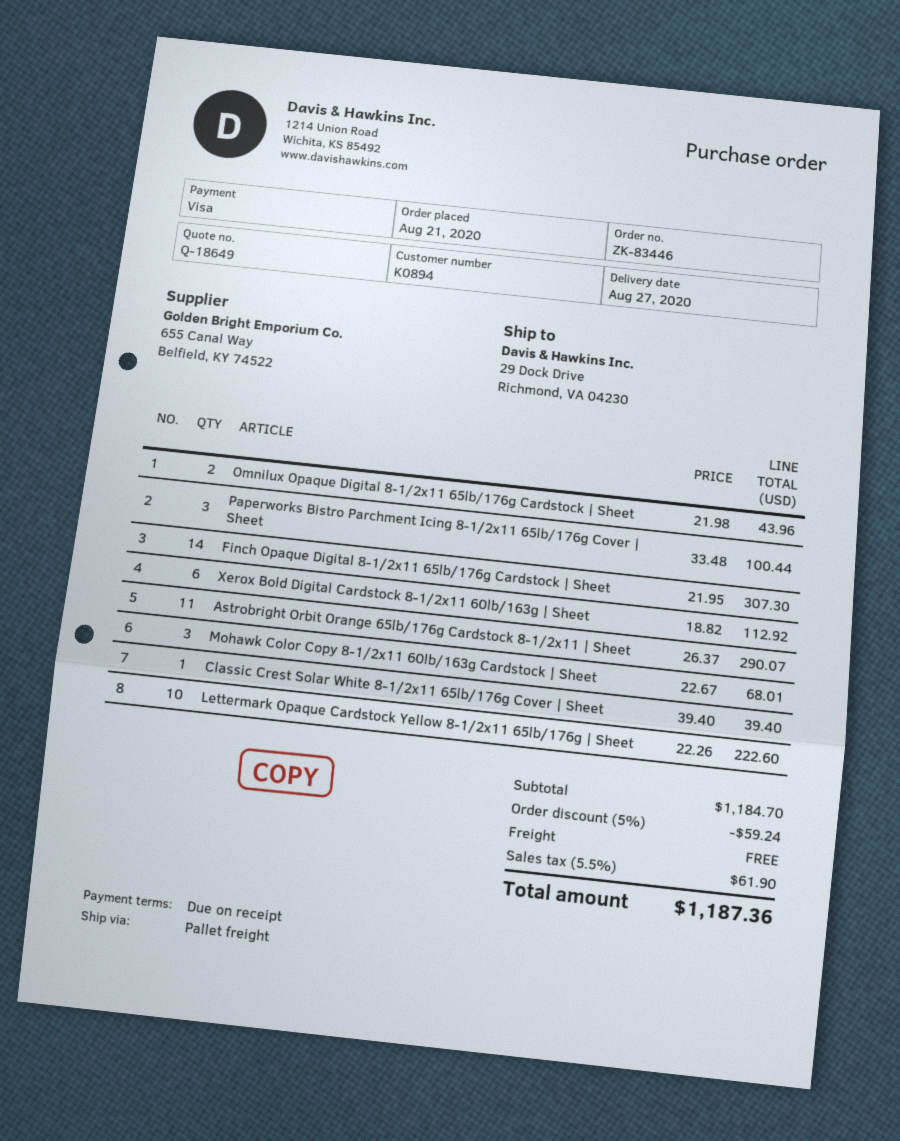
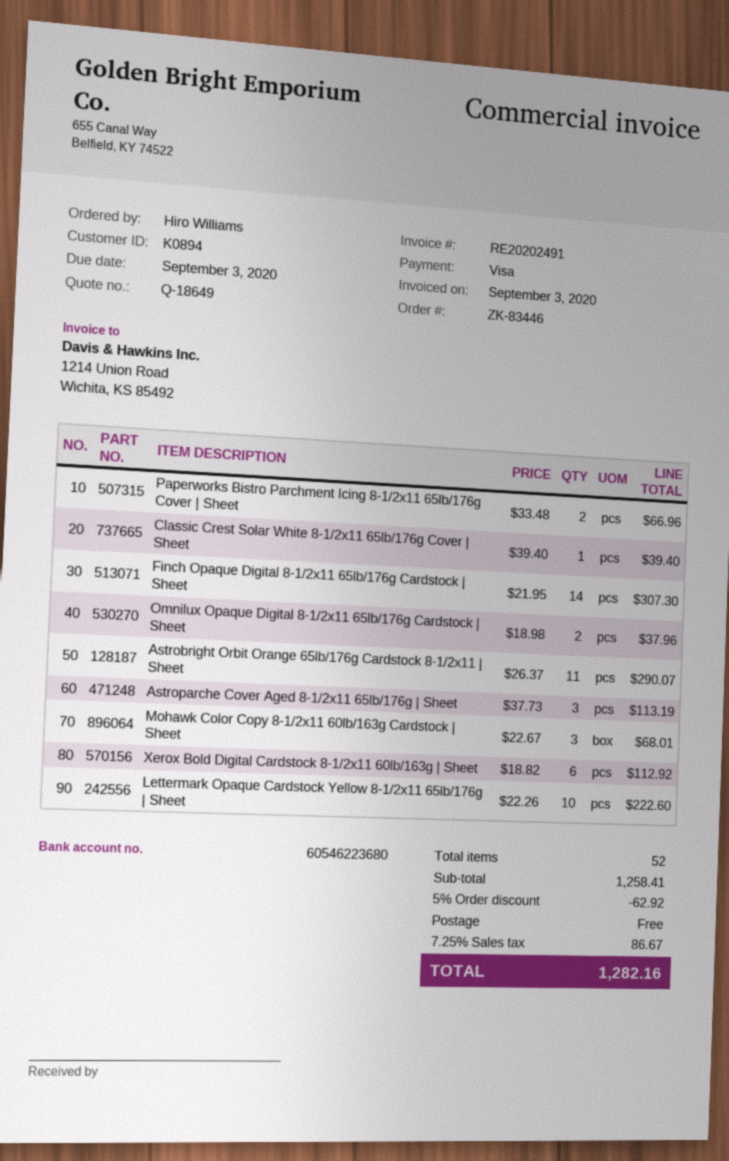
Omnilux Opaque Digital 8-1/2x11 65lb/176g Cardstock | Sheet: 2 x 21.98 = 43.96 -> 2 x 18.98 = 37.96
Paperworks Bistro Parchment Icing 8-1/2x11 65lb/176g Cover | Sheet: 3 x 33.48 = 100.44 -> 2 x 33.48 = 66.96
Astroparche Cover Aged 8-1/2x11 65lb/176g | Sheet: none -> 3 x 37.73 = 113.19
subtotal: 1184.70 -> 1258.41
discount: 5% = 59.24 -> 5% = 62.92
tax: 5.5% = 61.90 -> 7.25% = 86.67
total: 1187.36 -> 1282.16

